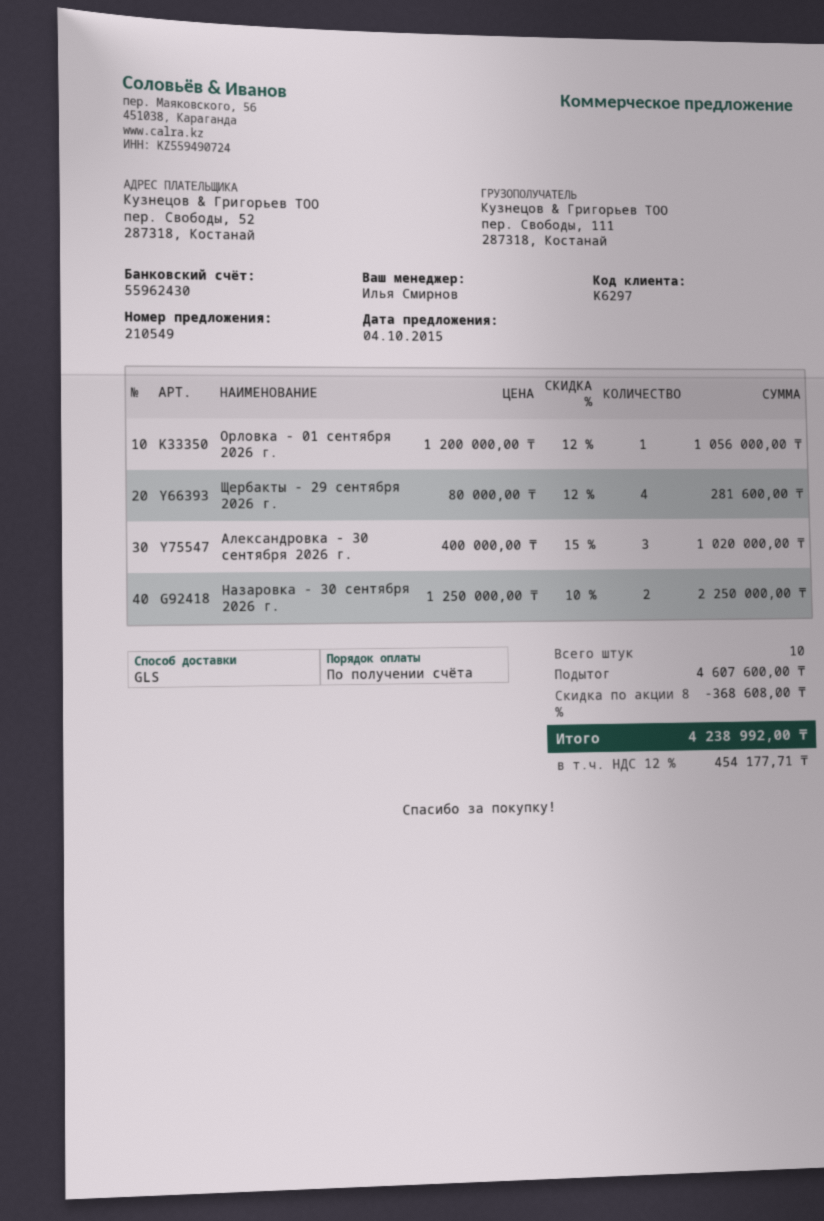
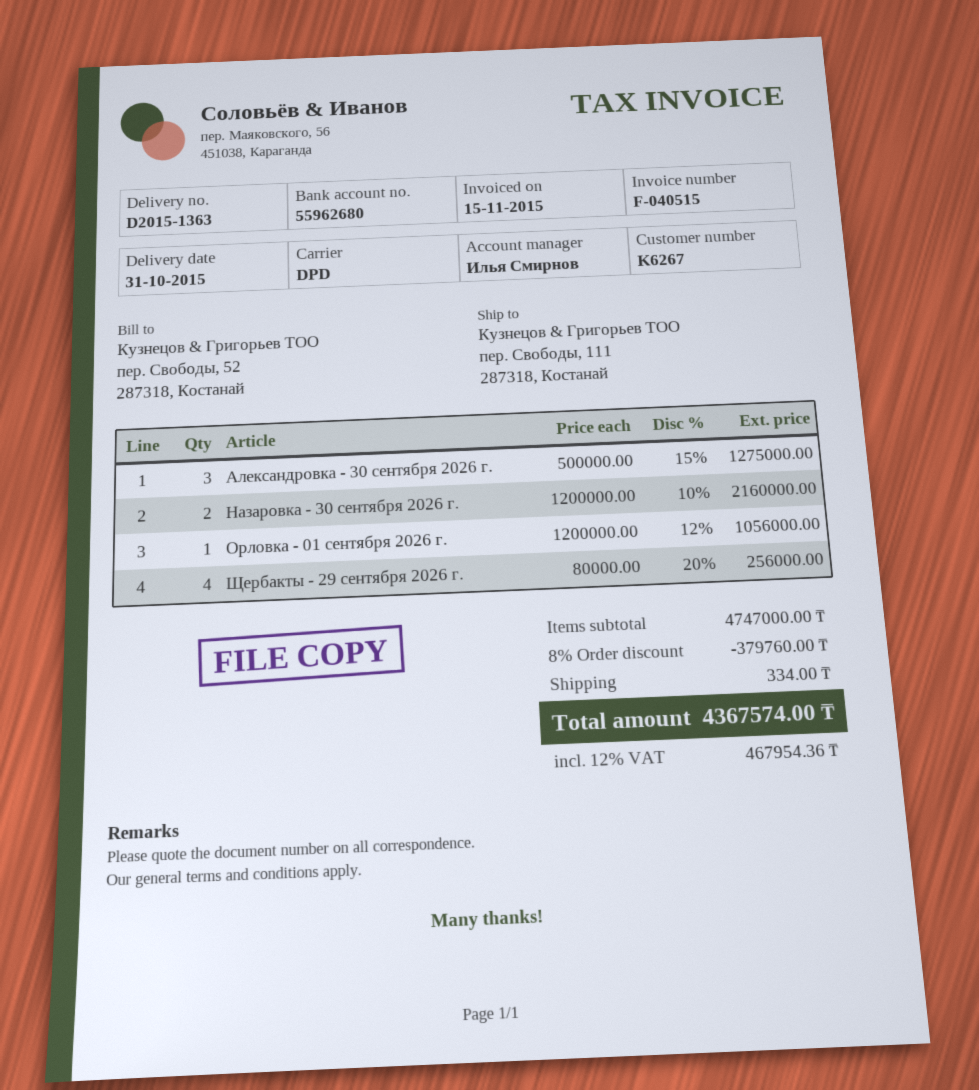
customer number: K6297 -> K6267
bank account: 55962430 -> 55962680
shipping method: GLS -> DPD
Щербакты - 29 сентября 2026 г.: 4 x 80000.00 - 12% = 281600.00 -> 4 x 80000.00 - 20% = 256000.00
Александровка - 30 сентября 2026 г.: 3 x 400000.00 - 15% = 1020000.00 -> 3 x 500000.00 - 15% = 1275000.00
Назаровка - 30 сентября 2026 г.: 2 x 1250000.00 - 10% = 2250000.00 -> 2 x 1200000.00 - 10% = 2160000.00
subtotal: 4607600.00 -> 4747000.00
discount: 8% = 368608.00 -> 8% = 379760.00
shipping: none -> 334.00
tax: 12% = 454177.71 -> 12% = 467954.36
total: 4238992.00 -> 4367574.00

